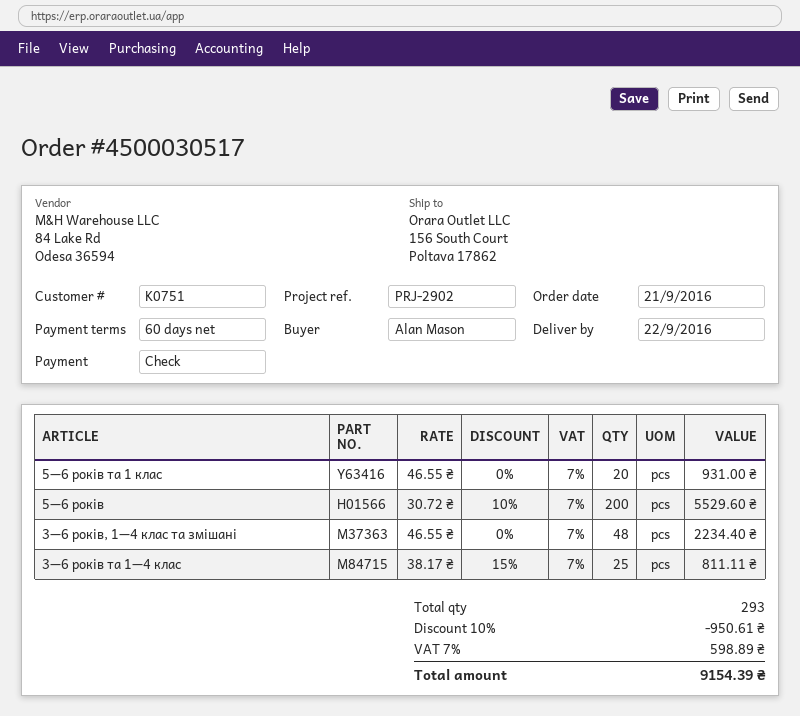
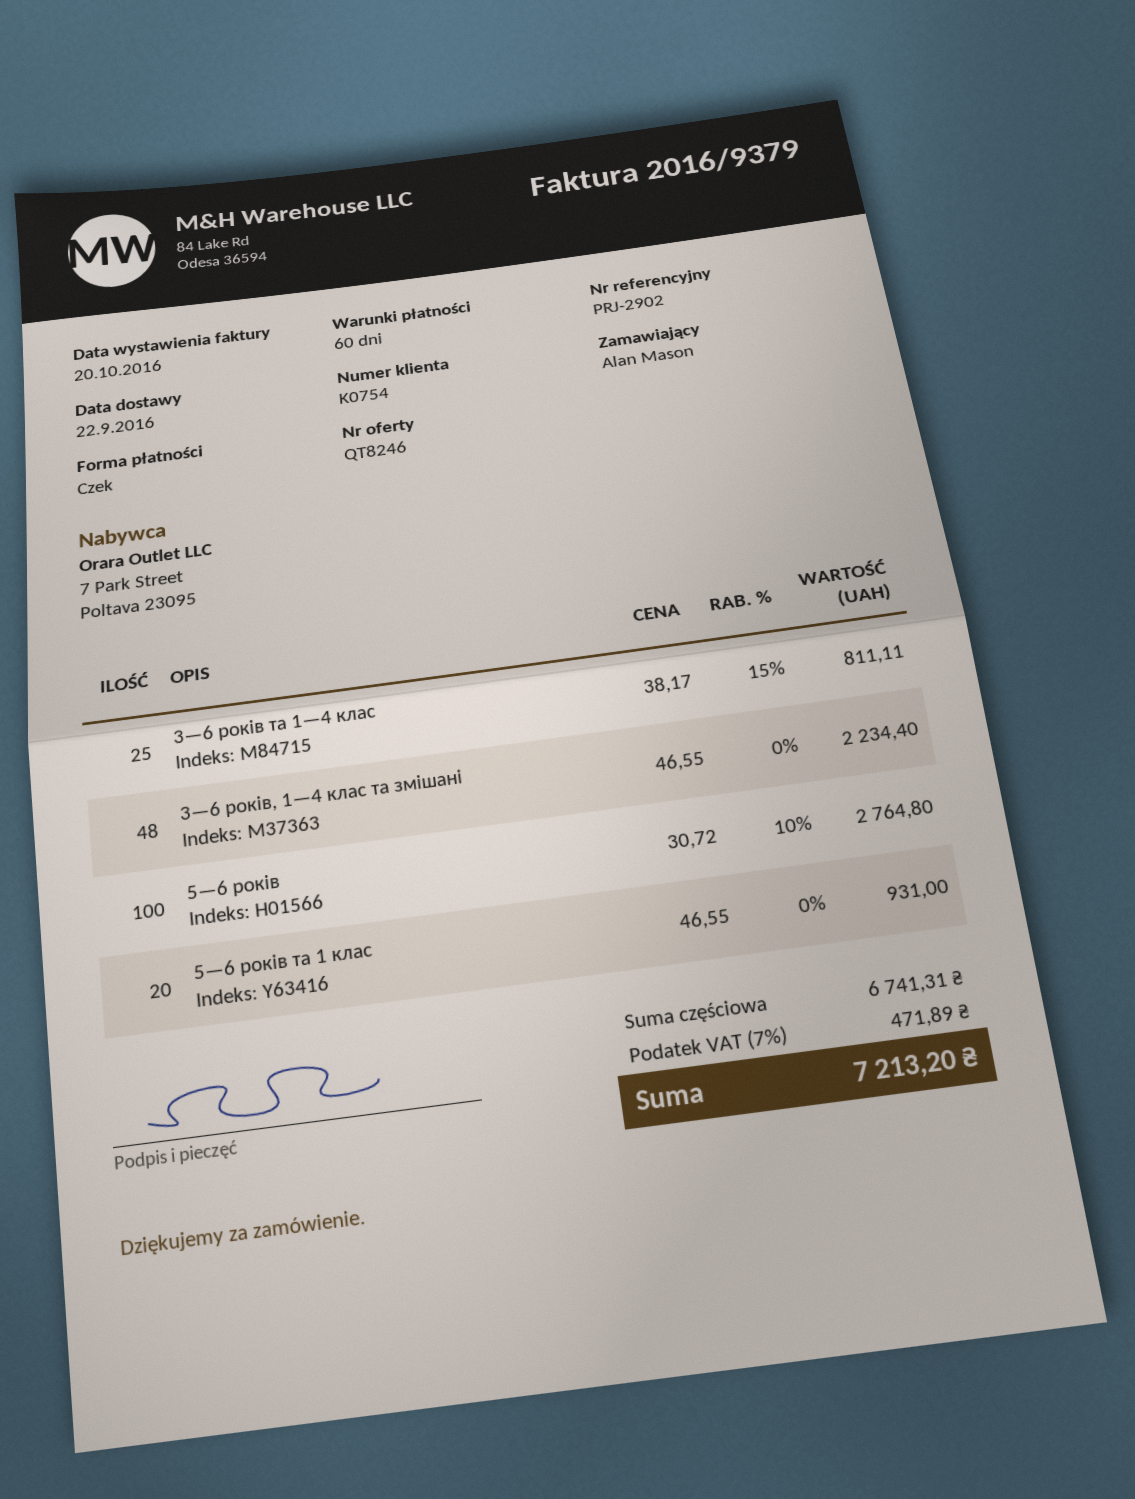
customer number: K0751 -> K0754
5—6 років: 200 x 30.72 - 10% = 5529.60 -> 100 x 30.72 - 10% = 2764.80
discount: 10% = 950.61 -> none
tax: 7% = 598.89 -> 7% = 471.89
total: 9154.39 -> 7213.20

